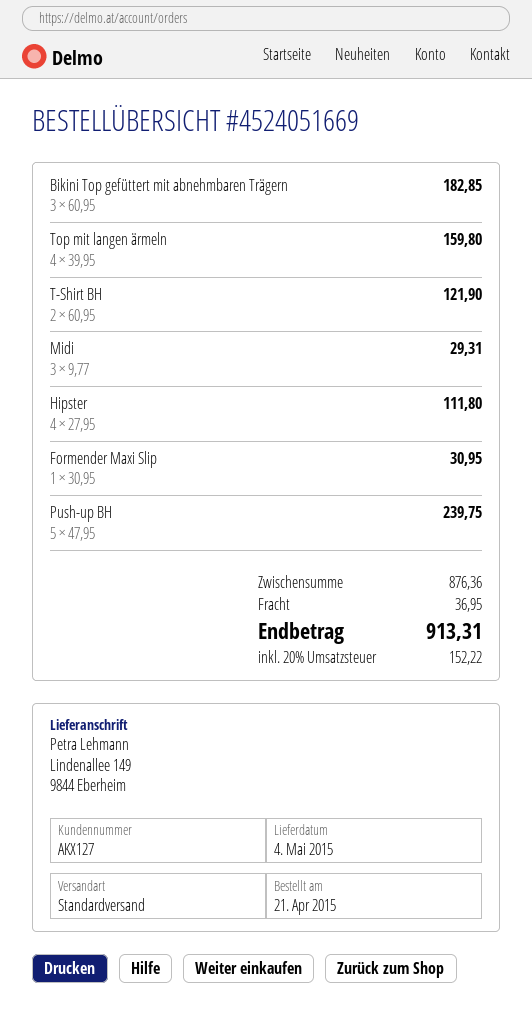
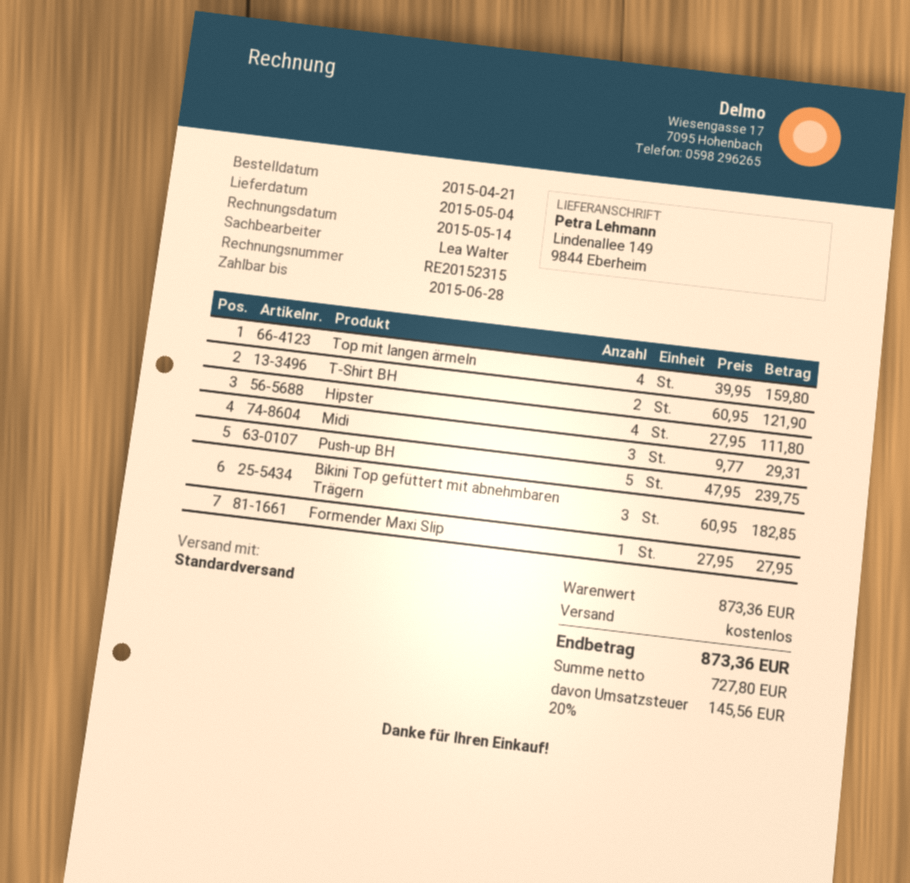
Formender Maxi Slip: 1 x 30.95 = 30.95 -> 1 x 27.95 = 27.95
subtotal: 876.36 -> 873.36
shipping: 36.95 -> 0.00
tax: 20% = 152.22 -> 20% = 145.56
total: 913.31 -> 873.36

